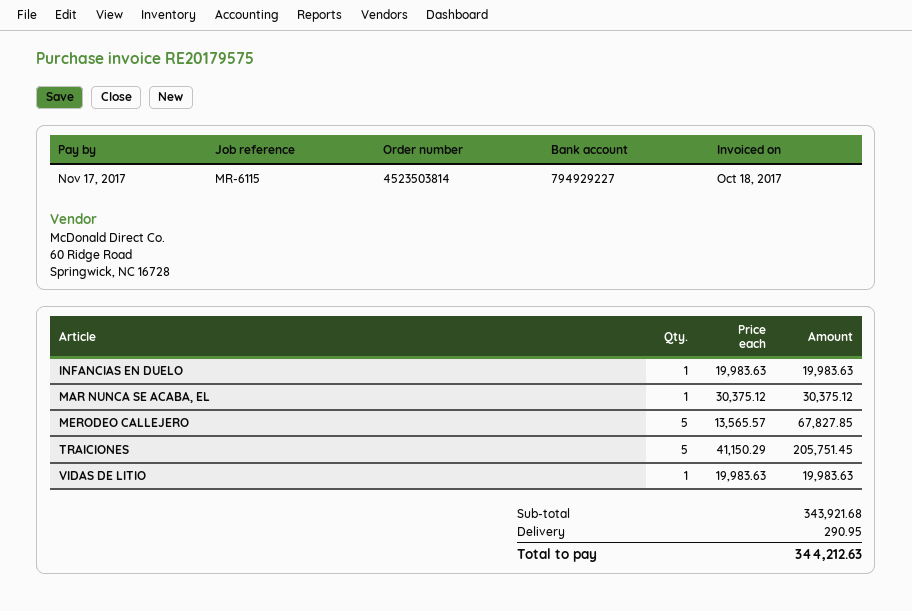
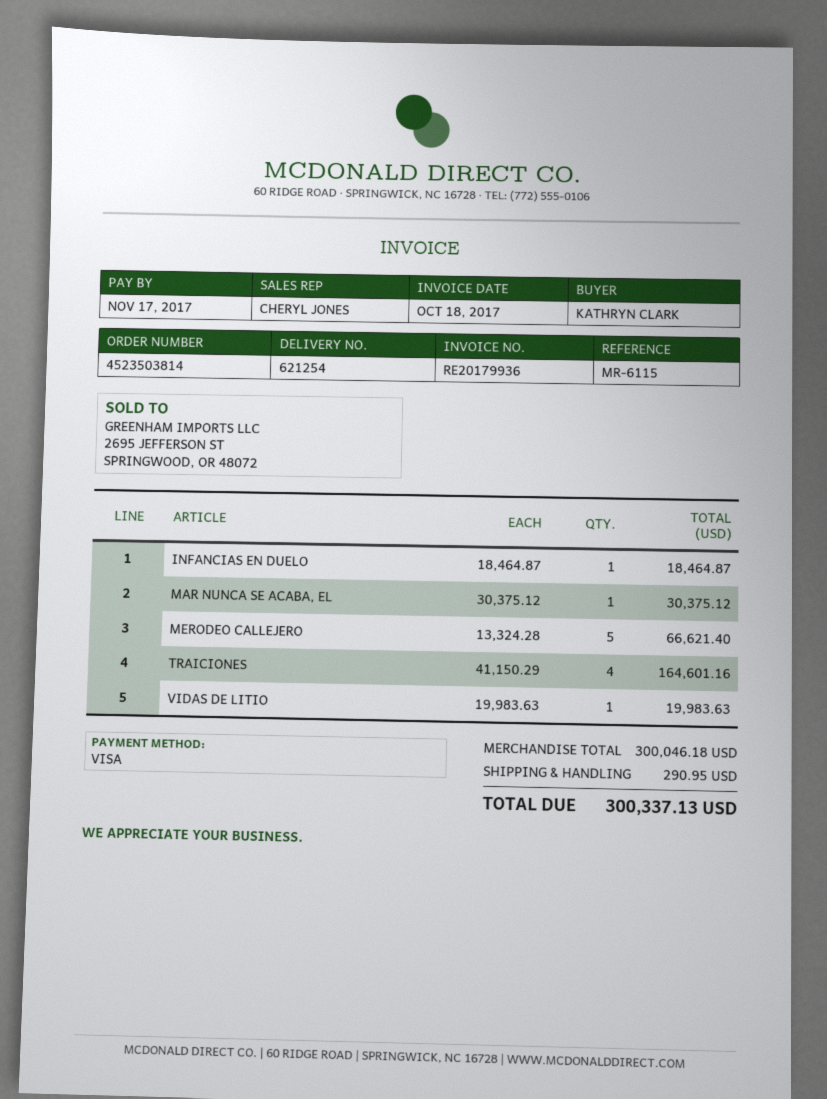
invoice number: RE20179575 -> RE20179936
INFANCIAS EN DUELO: 1 x 19983.63 = 19983.63 -> 1 x 18464.87 = 18464.87
MERODEO CALLEJERO: 5 x 13565.57 = 67827.85 -> 5 x 13324.28 = 66621.40
TRAICIONES: 5 x 41150.29 = 205751.45 -> 4 x 41150.29 = 164601.16
subtotal: 343921.68 -> 300046.18
total: 344212.63 -> 300337.13

